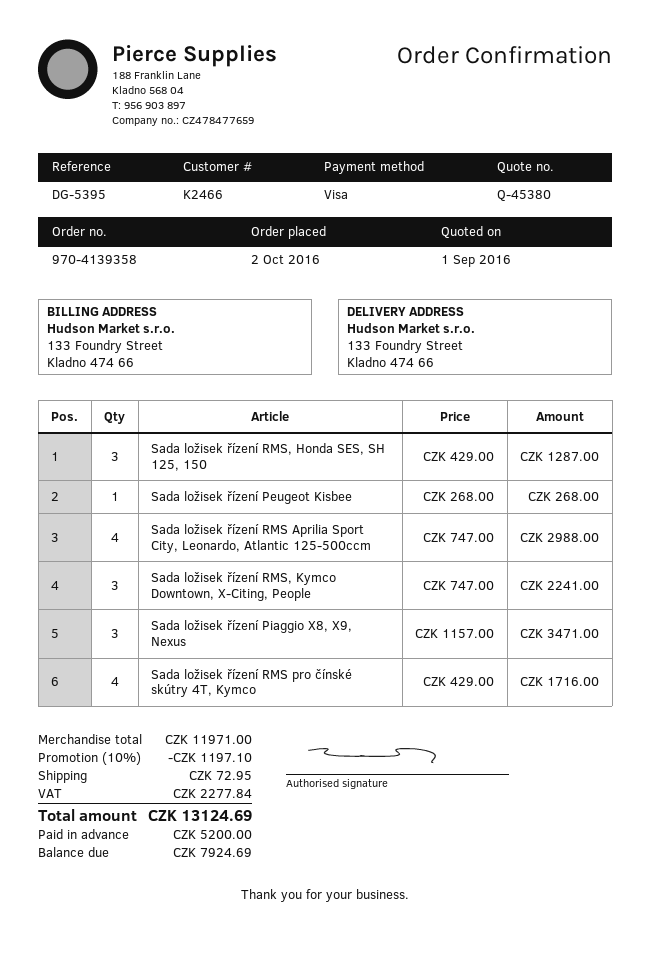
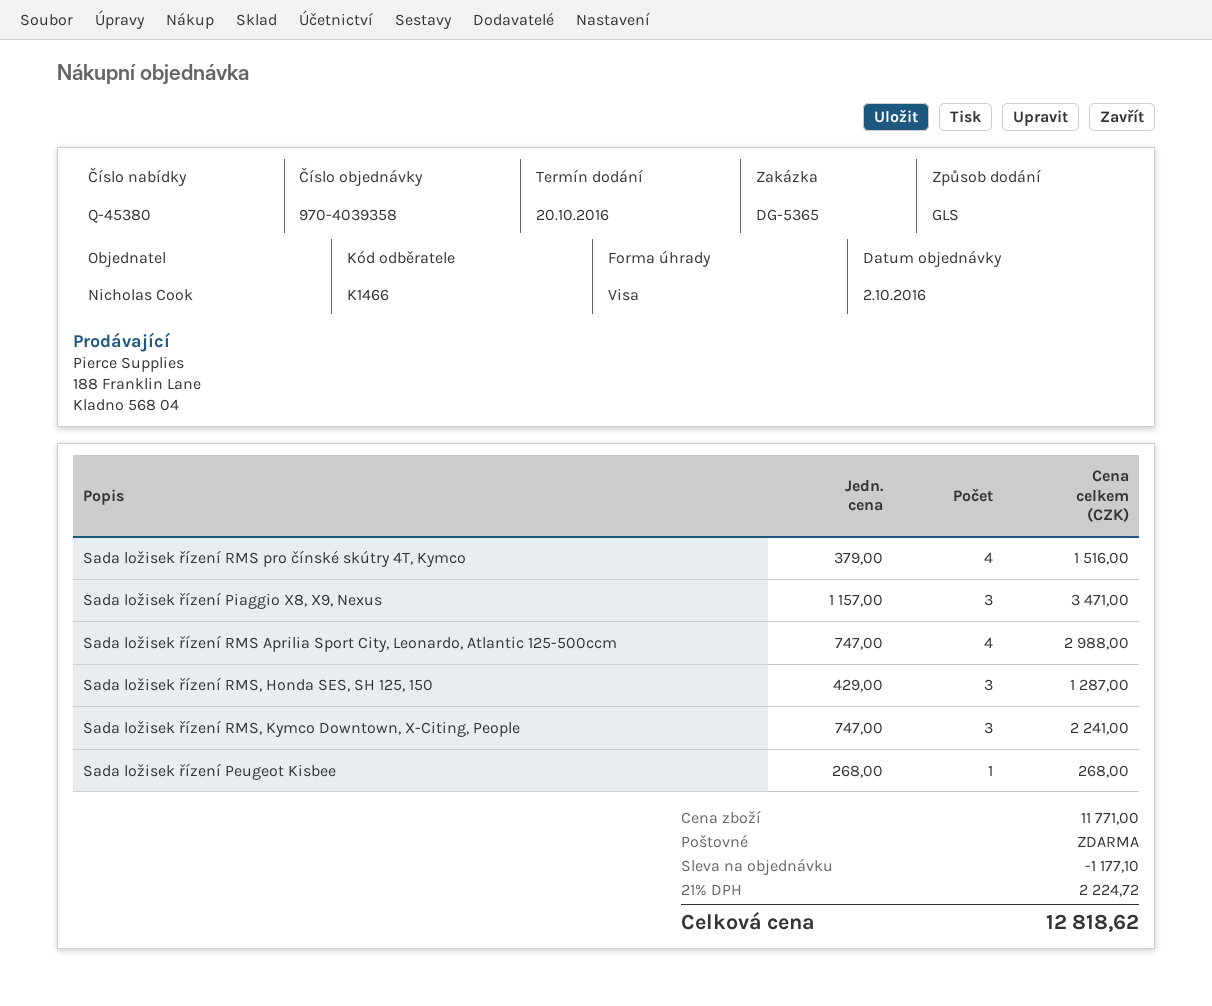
order number: 970-4139358 -> 970-4039358
customer number: K2466 -> K1466
reference: DG-5395 -> DG-5365
Sada ložisek řízení RMS pro čínské skútry 4T, Kymco: 4 x 429.00 = 1716.00 -> 4 x 379.00 = 1516.00
subtotal: 11971.00 -> 11771.00
discount: 1197.10 -> 1177.10
shipping: 72.95 -> 0.00
tax: 2277.84 -> 2224.72
total: 13124.69 -> 12818.62

